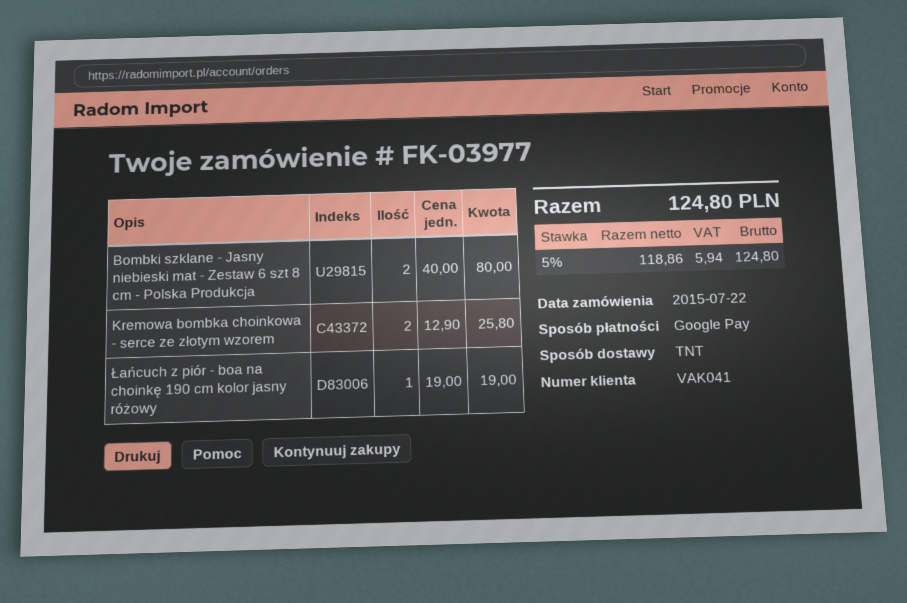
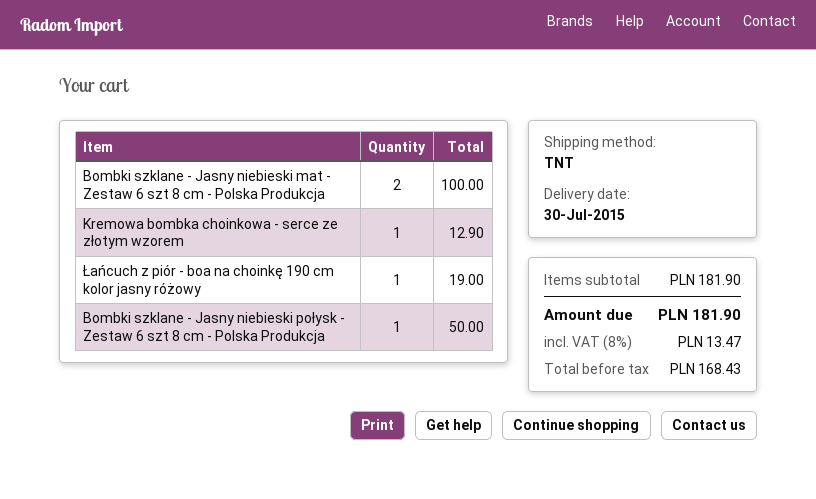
Bombki szklane - Jasny niebieski mat - Zestaw 6 szt 8 cm - Polska Produkcja: 2 for 80.00 -> 2 for 100.00
Kremowa bombka choinkowa - serce ze złotym wzorem: 2 for 25.80 -> 1 for 12.90
Bombki szklane - Jasny niebieski połysk - Zestaw 6 szt 8 cm - Polska Produkcja: none -> 1 for 50.00
net: 118.86 -> 168.43
tax: 5% = 5.94 -> 8% = 13.47
total: 124.80 -> 181.90

